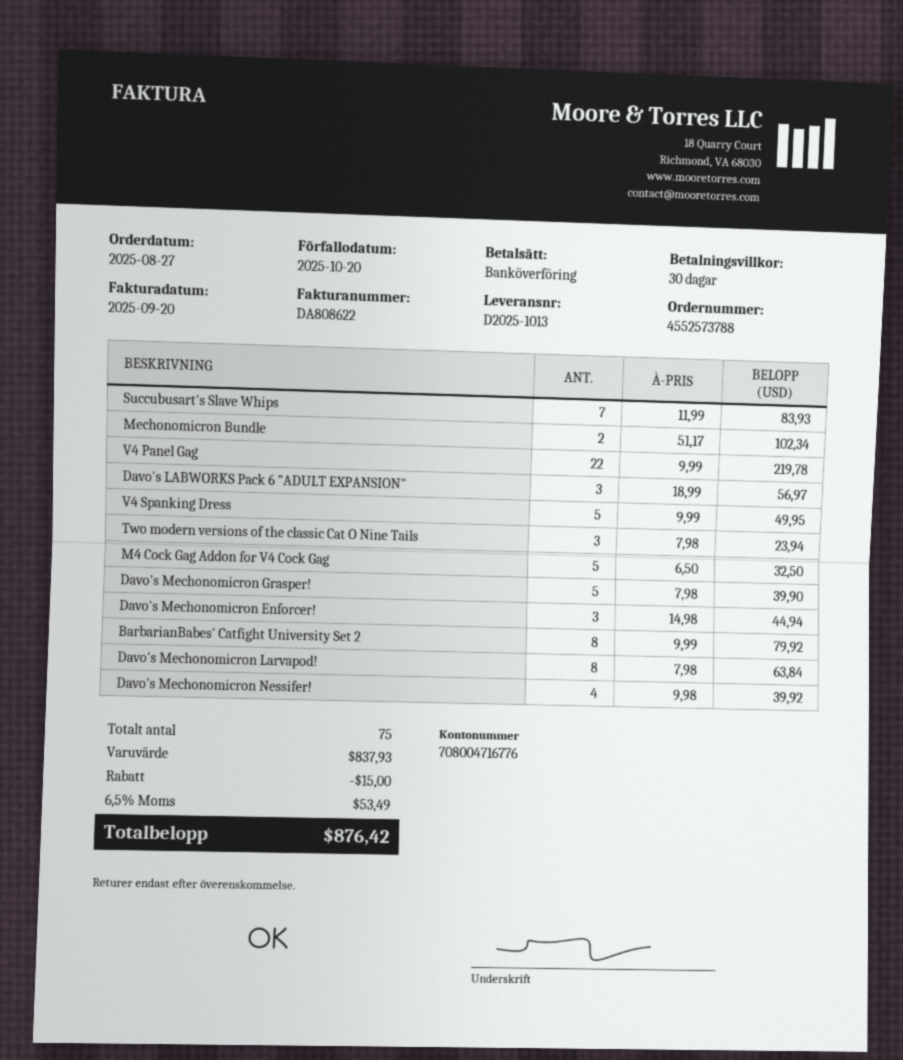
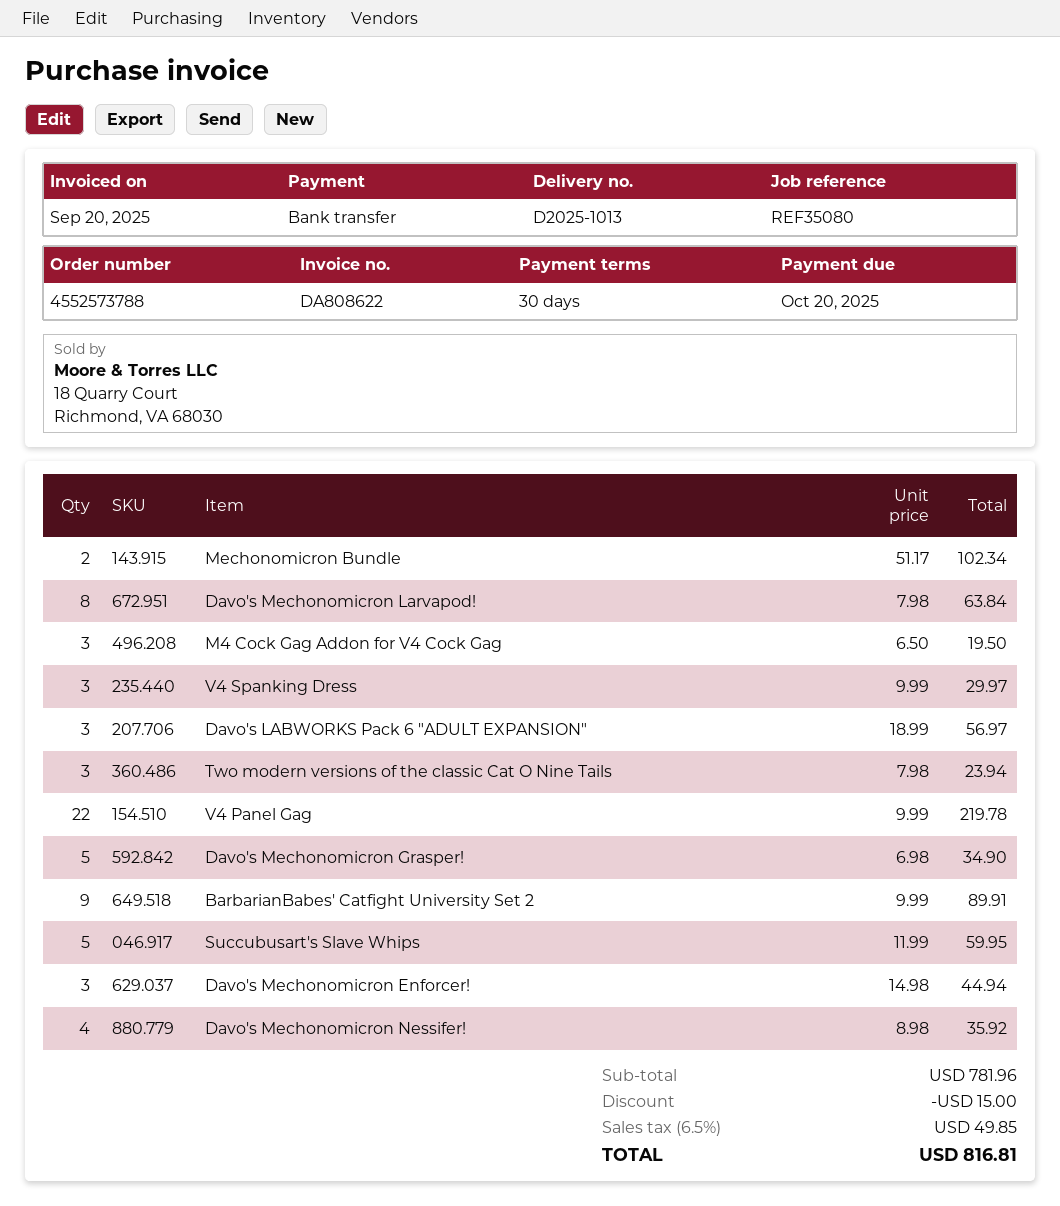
Succubusart's Slave Whips: 7 x 11.99 = 83.93 -> 5 x 11.99 = 59.95
V4 Spanking Dress: 5 x 9.99 = 49.95 -> 3 x 9.99 = 29.97
M4 Cock Gag Addon for V4 Cock Gag: 5 x 6.50 = 32.50 -> 3 x 6.50 = 19.50
Davo's Mechonomicron Grasper!: 5 x 7.98 = 39.90 -> 5 x 6.98 = 34.90
BarbarianBabes' Catfight University Set 2: 8 x 9.99 = 79.92 -> 9 x 9.99 = 89.91
Davo's Mechonomicron Nessifer!: 4 x 9.98 = 39.92 -> 4 x 8.98 = 35.92
subtotal: 837.93 -> 781.96
tax: 6.5% = 53.49 -> 6.5% = 49.85
total: 876.42 -> 816.81

